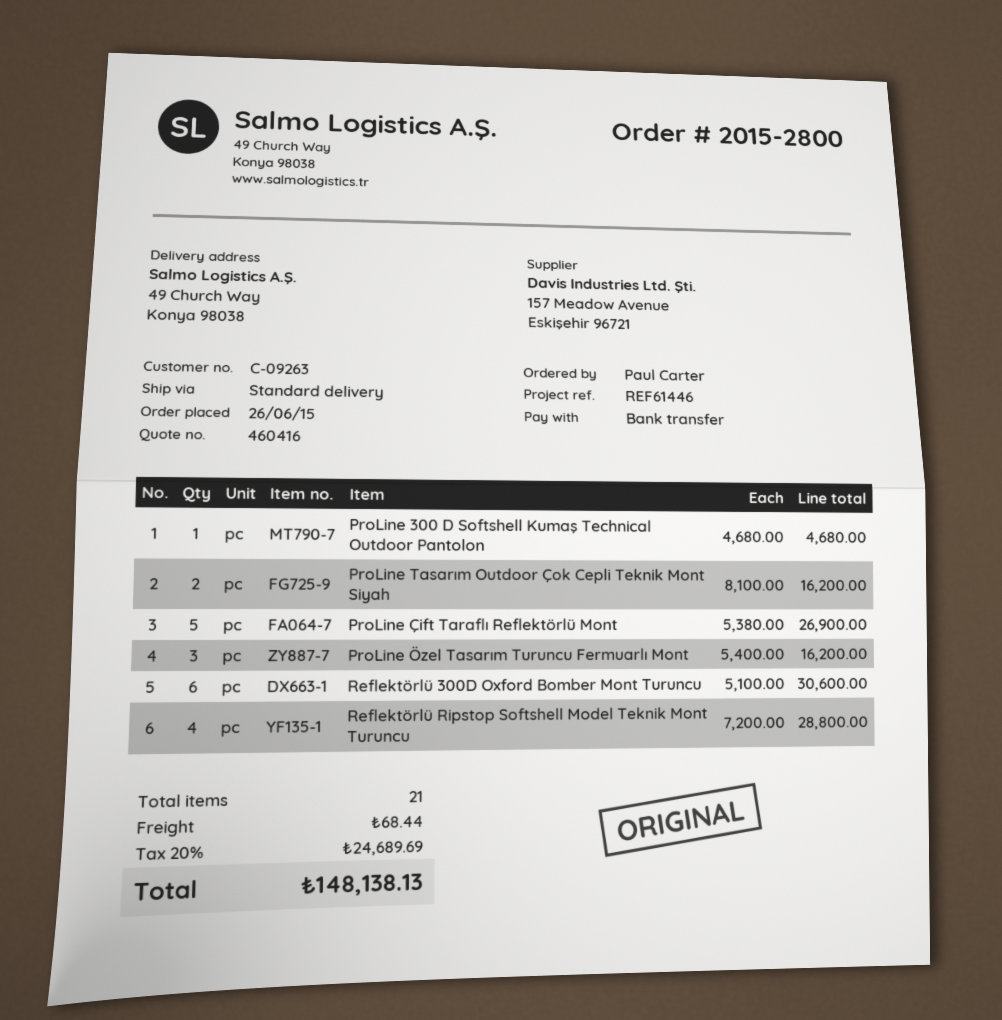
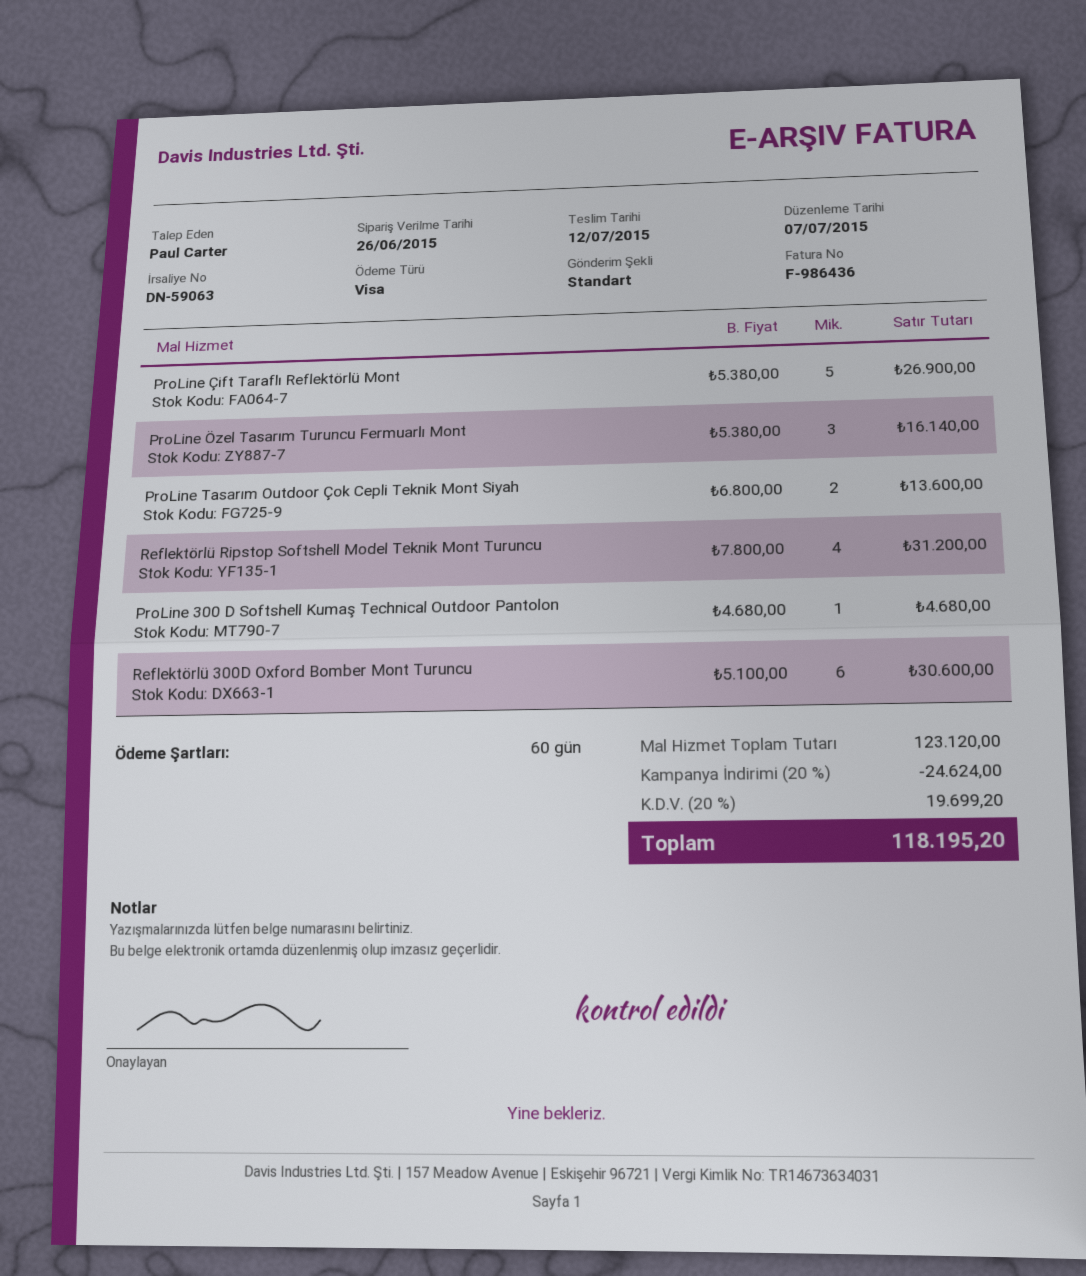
payment method: bank transfer -> Visa
ProLine Tasarım Outdoor Çok Cepli Teknik Mont Siyah: 2 x 8100.00 = 16200.00 -> 2 x 6800.00 = 13600.00
ProLine Özel Tasarım Turuncu Fermuarlı Mont: 3 x 5400.00 = 16200.00 -> 3 x 5380.00 = 16140.00
Reflektörlü Ripstop Softshell Model Teknik Mont Turuncu: 4 x 7200.00 = 28800.00 -> 4 x 7800.00 = 31200.00
discount: none -> 20% = 24624.00
shipping: 68.44 -> none
tax: 20% = 24689.69 -> 20% = 19699.20
total: 148138.13 -> 118195.20

